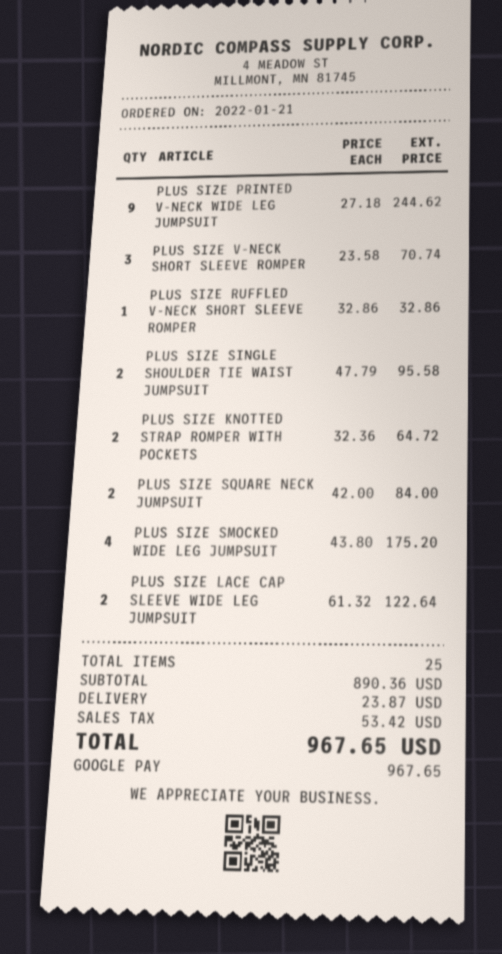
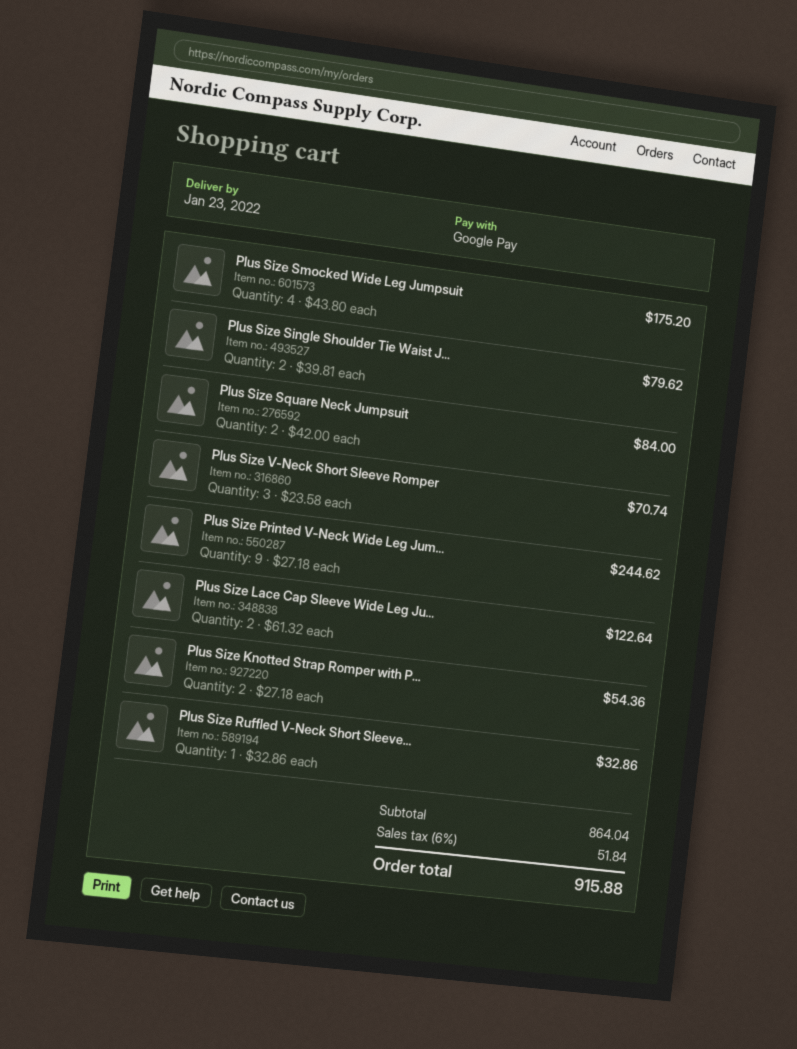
PLUS SIZE SINGLE SHOULDER TIE WAIST JUMPSUIT: 2 x 47.79 = 95.58 -> 2 x 39.81 = 79.62
PLUS SIZE KNOTTED STRAP ROMPER WITH POCKETS: 2 x 32.36 = 64.72 -> 2 x 27.18 = 54.36
subtotal: 890.36 -> 864.04
shipping: 23.87 -> none
tax: 53.42 -> 51.84
total: 967.65 -> 915.88

